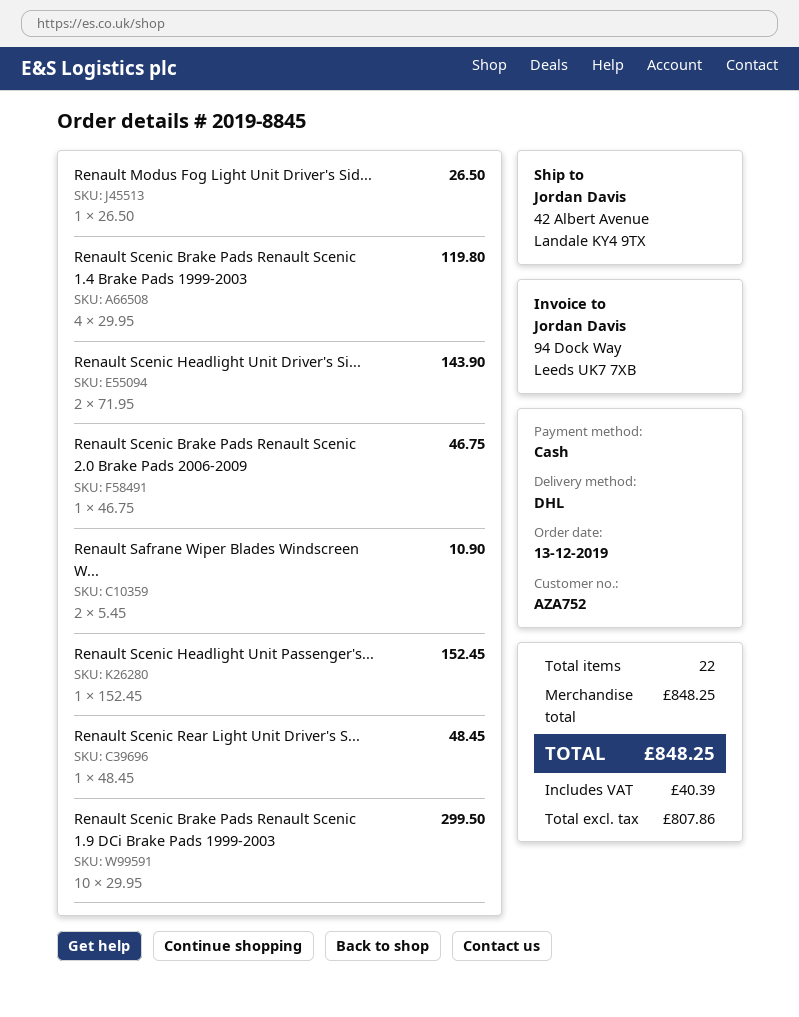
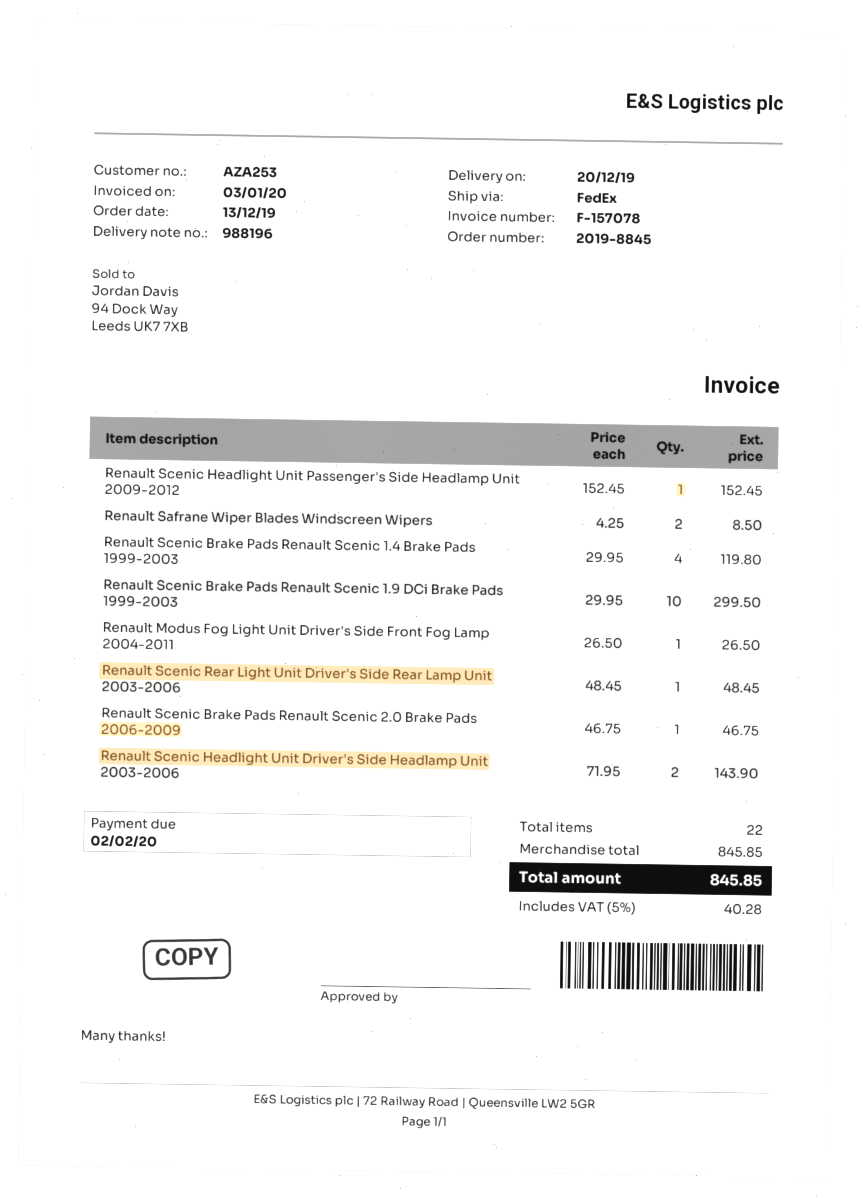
customer number: AZA752 -> AZA253
shipping method: DHL -> FedEx
Renault Safrane Wiper Blades Windscreen W...: 2 x 5.45 = 10.90 -> 2 x 4.25 = 8.50
subtotal: 848.25 -> 845.85
tax: 40.39 -> 40.28
total: 848.25 -> 845.85

